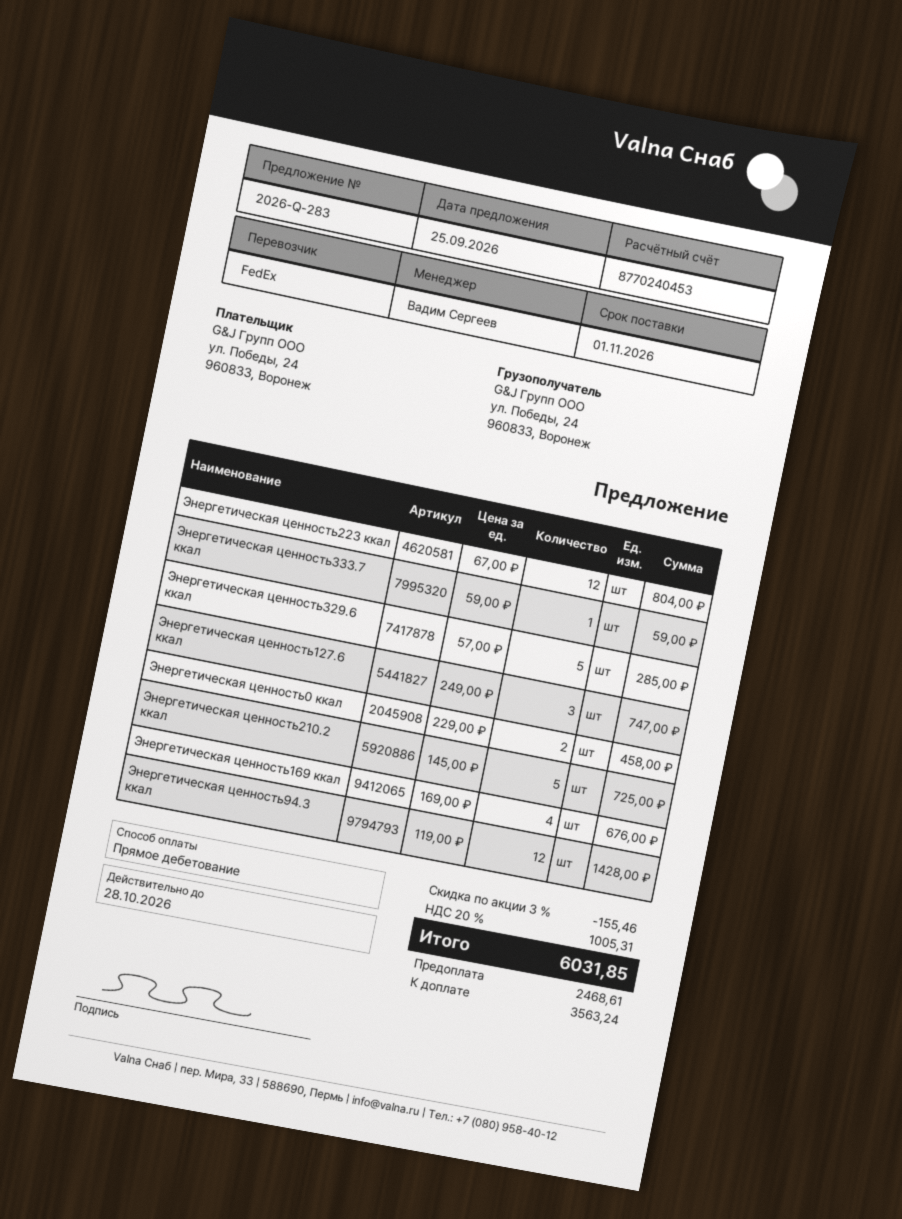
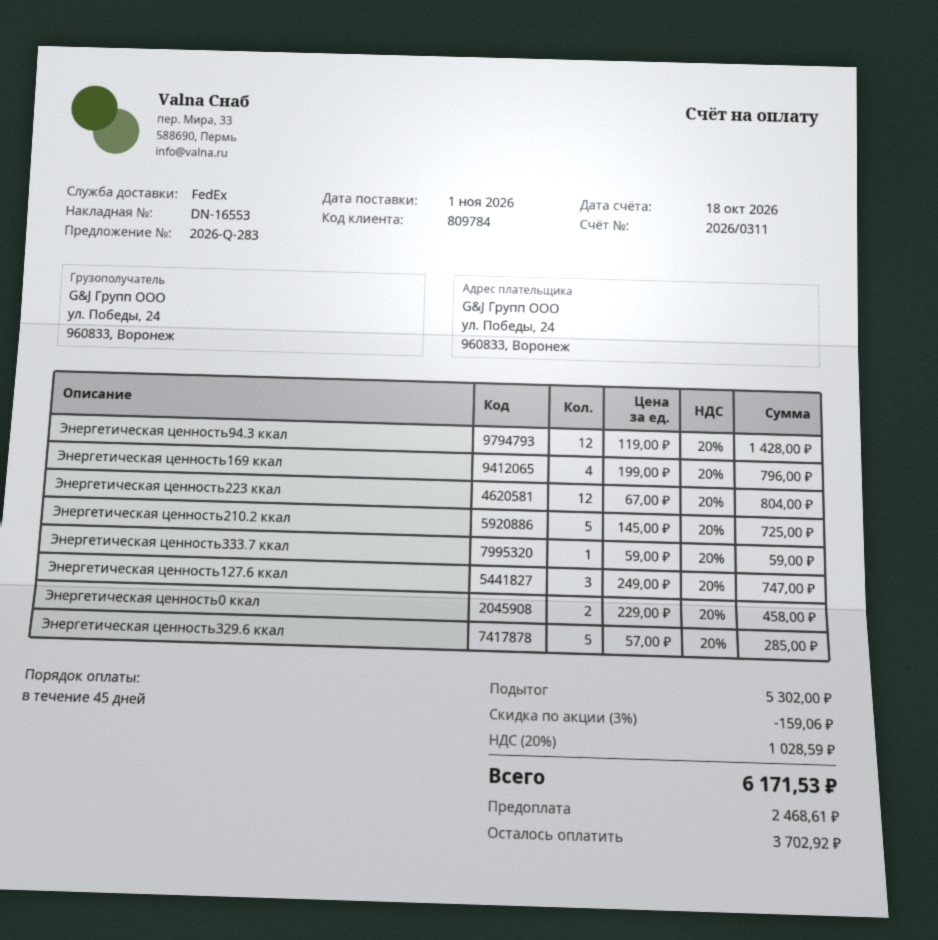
Энергетическая ценность169 ккал: 4 x 169.00 = 676.00 -> 4 x 199.00 = 796.00
discount: 3% = 155.46 -> 3% = 159.06
tax: 20% = 1005.31 -> 20% = 1028.59
total: 6031.85 -> 6171.53
balance: 3563.24 -> 3702.92

